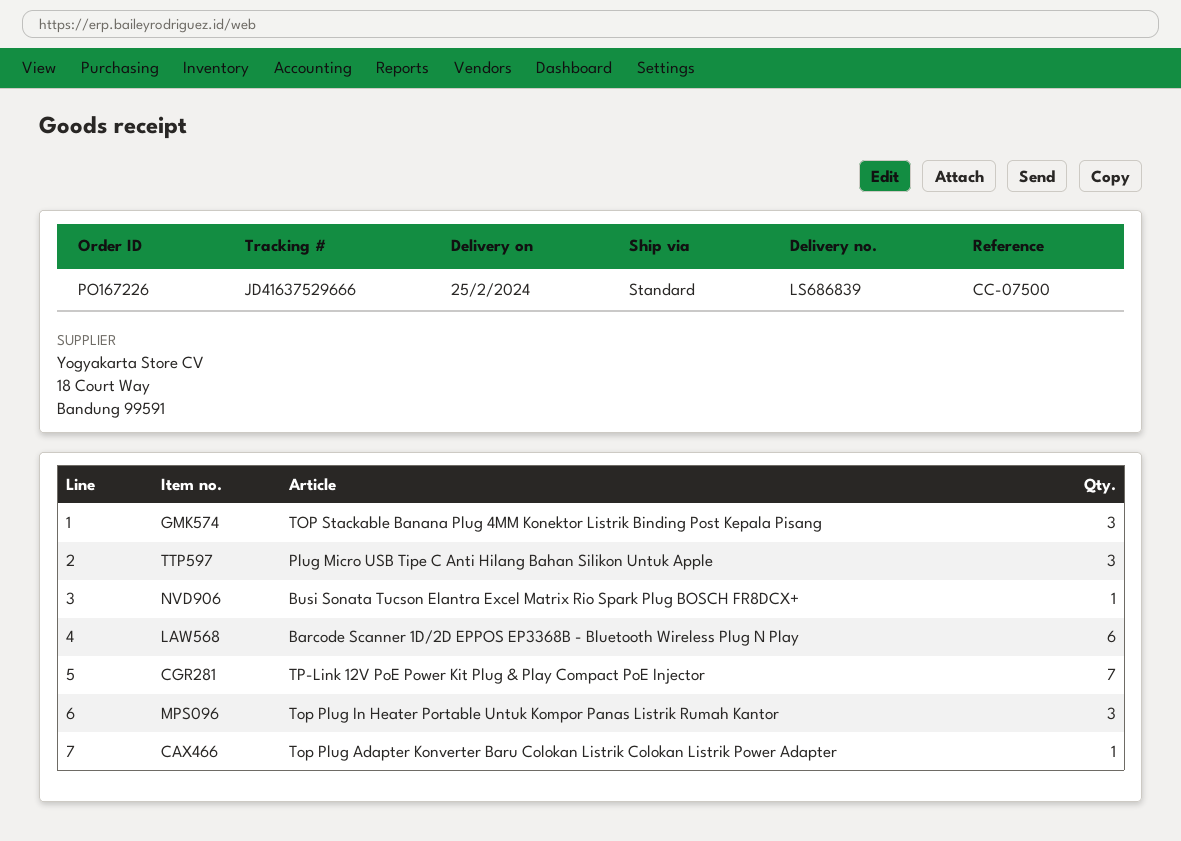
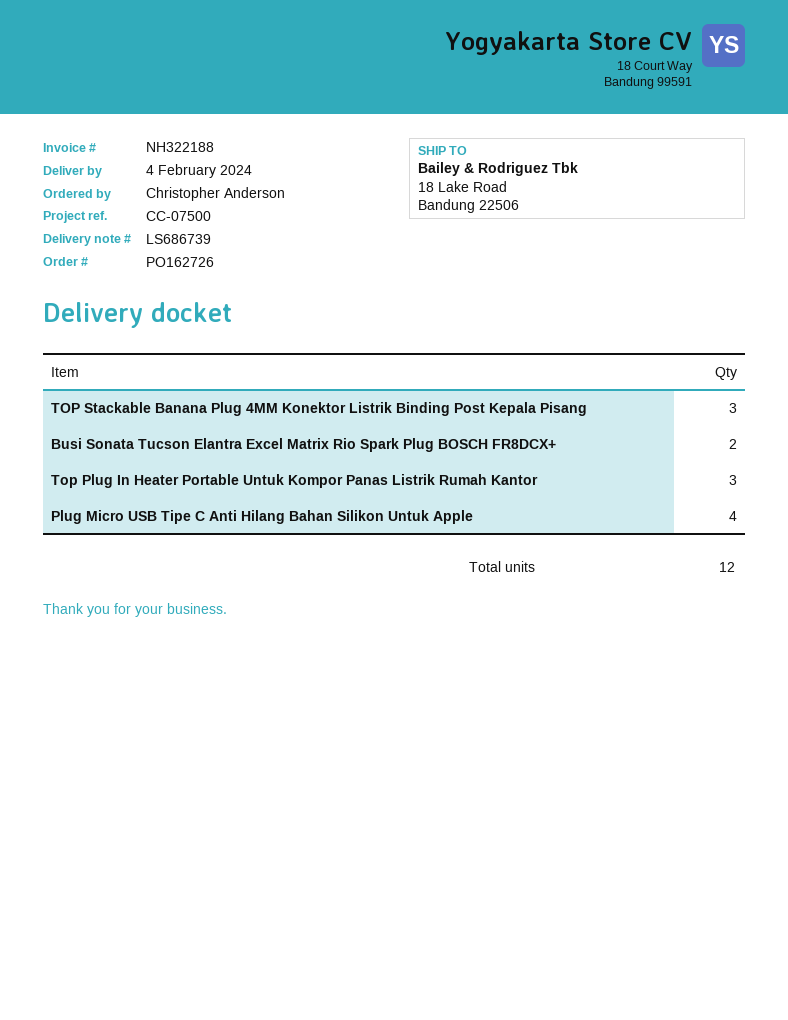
order number: PO167226 -> PO162726
delivery note number: LS686839 -> LS686739
delivery date: 2024-02-25 -> 2024-02-04
Plug Micro USB Tipe C Anti Hilang Bahan Silikon Untuk Apple: 3 -> 4
Busi Sonata Tucson Elantra Excel Matrix Rio Spark Plug BOSCH FR8DCX+: 1 -> 2
Barcode Scanner 1D/2D EPPOS EP3368B - Bluetooth Wireless Plug N Play: 6 -> none
TP-Link 12V PoE Power Kit Plug & Play Compact PoE Injector: 7 -> none
Top Plug Adapter Konverter Baru Colokan Listrik Colokan Listrik Power Adapter: 1 -> none

